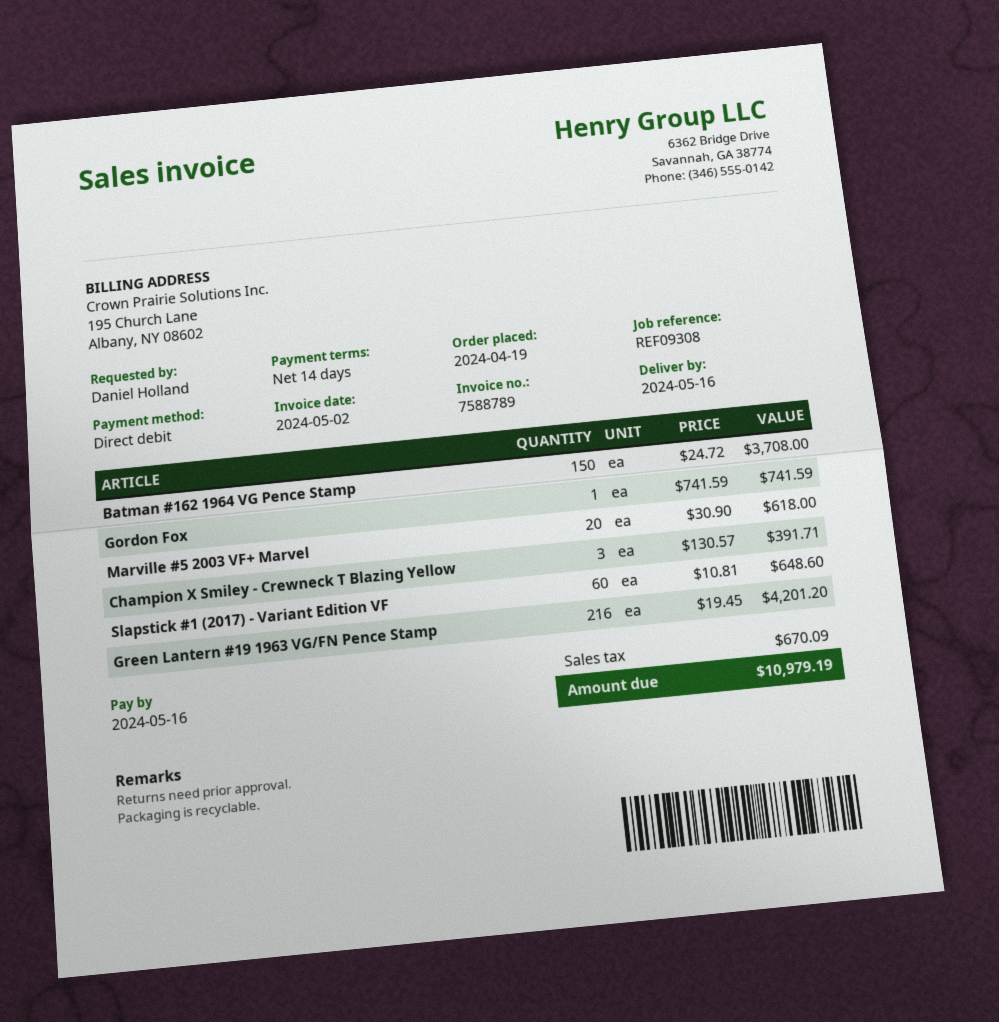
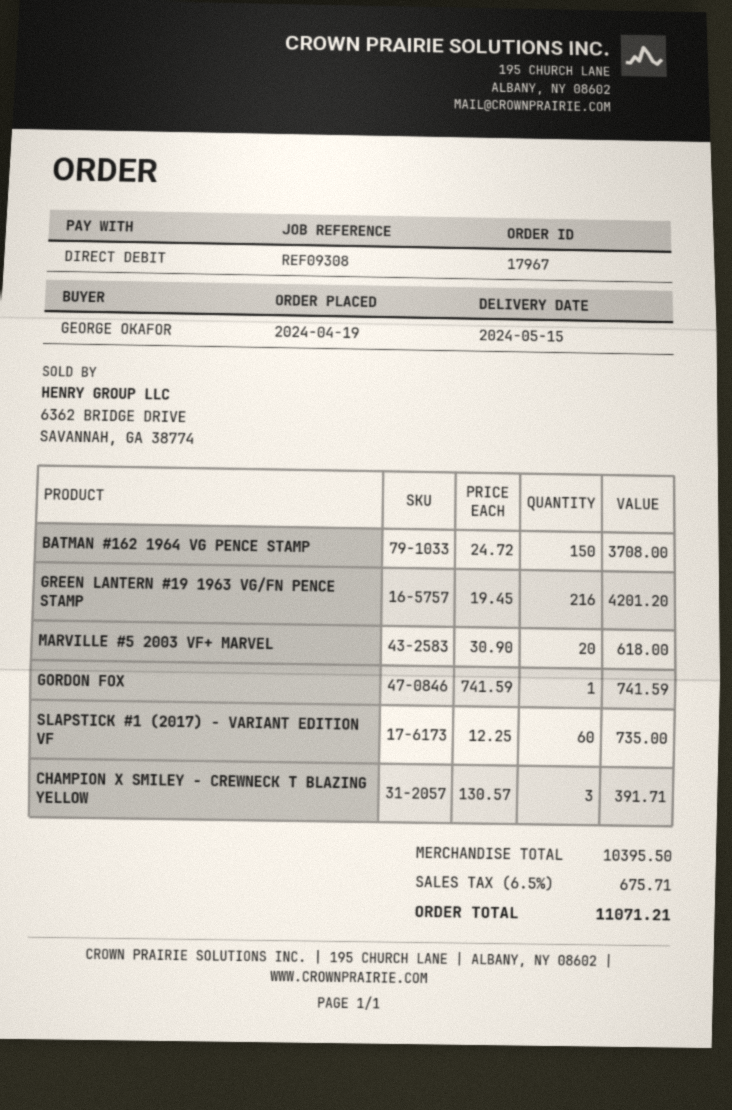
delivery date: 2024-05-16 -> 2024-05-15
ordered by: Daniel Holland -> GEORGE OKAFOR
Slapstick #1 (2017) - Variant Edition VF: 60 x 10.81 = 648.60 -> 60 x 12.25 = 735.00
tax: 670.09 -> 675.71
total: 10979.19 -> 11071.21

